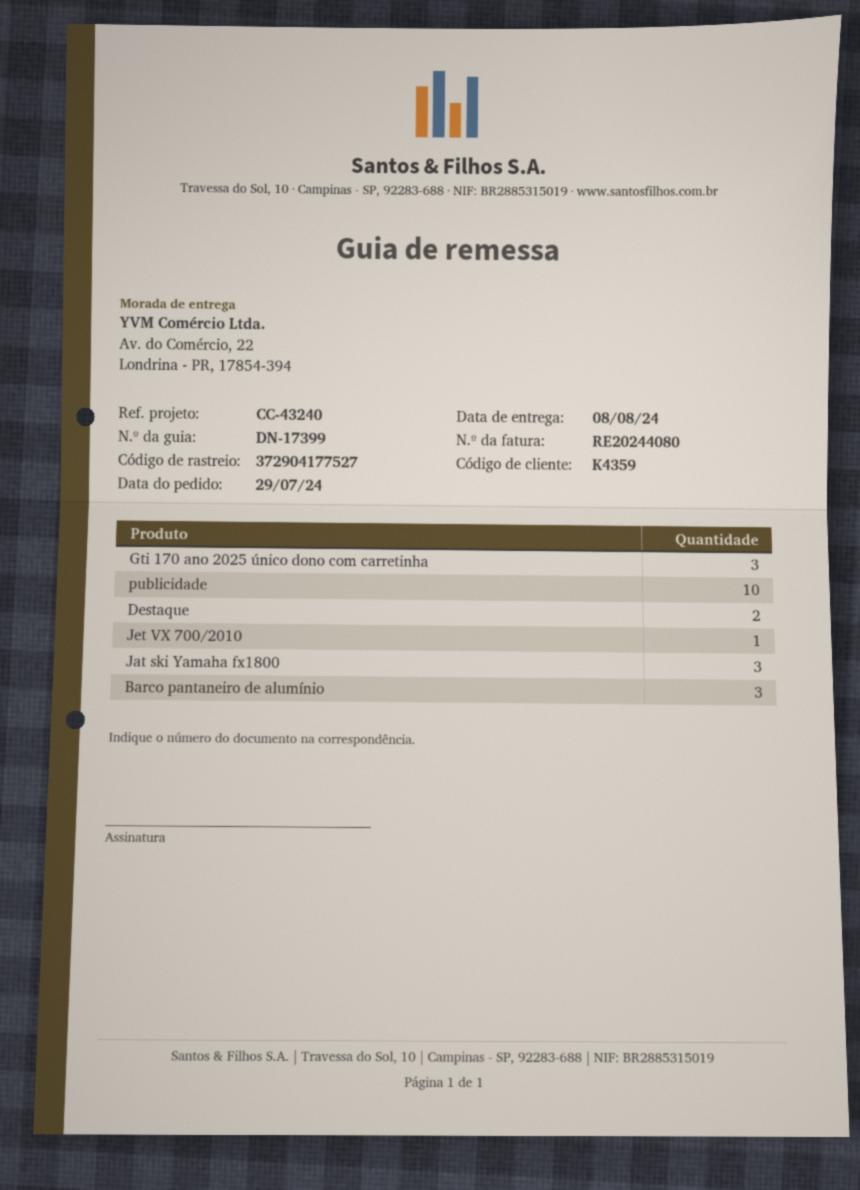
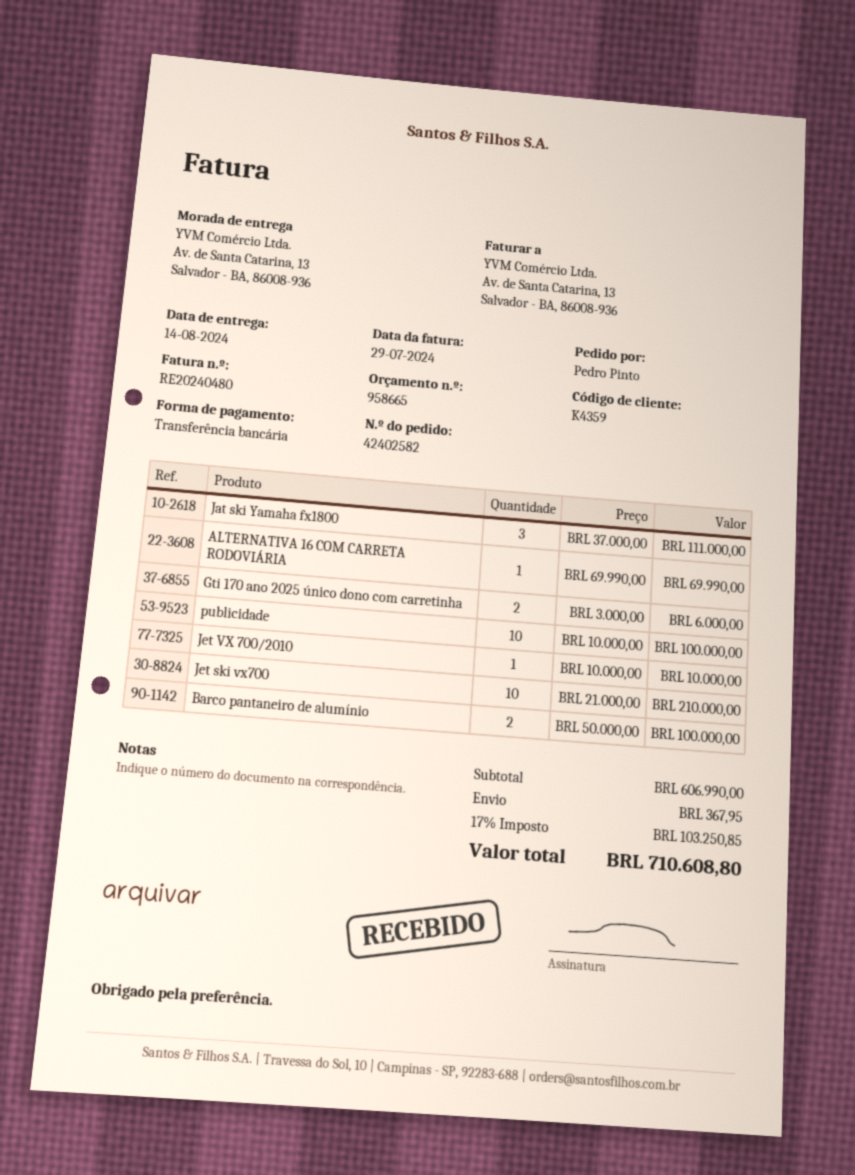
delivery date: 2024-08-08 -> 2024-08-14
invoice number: RE20244080 -> RE20240480
ship to: Av. do Comércio, 22, Londrina - PR, 17854-394 -> Av. de Santa Catarina, 13, Salvador - BA, 86008-936
Gti 170 ano 2025 único dono com carretinha: 3 -> 2
Destaque: 2 -> none
Barco pantaneiro de alumínio: 3 -> 2
ALTERNATIVA 16 COM CARRETA RODOVIÁRIA: none -> 1
Jet ski vx700: none -> 10

